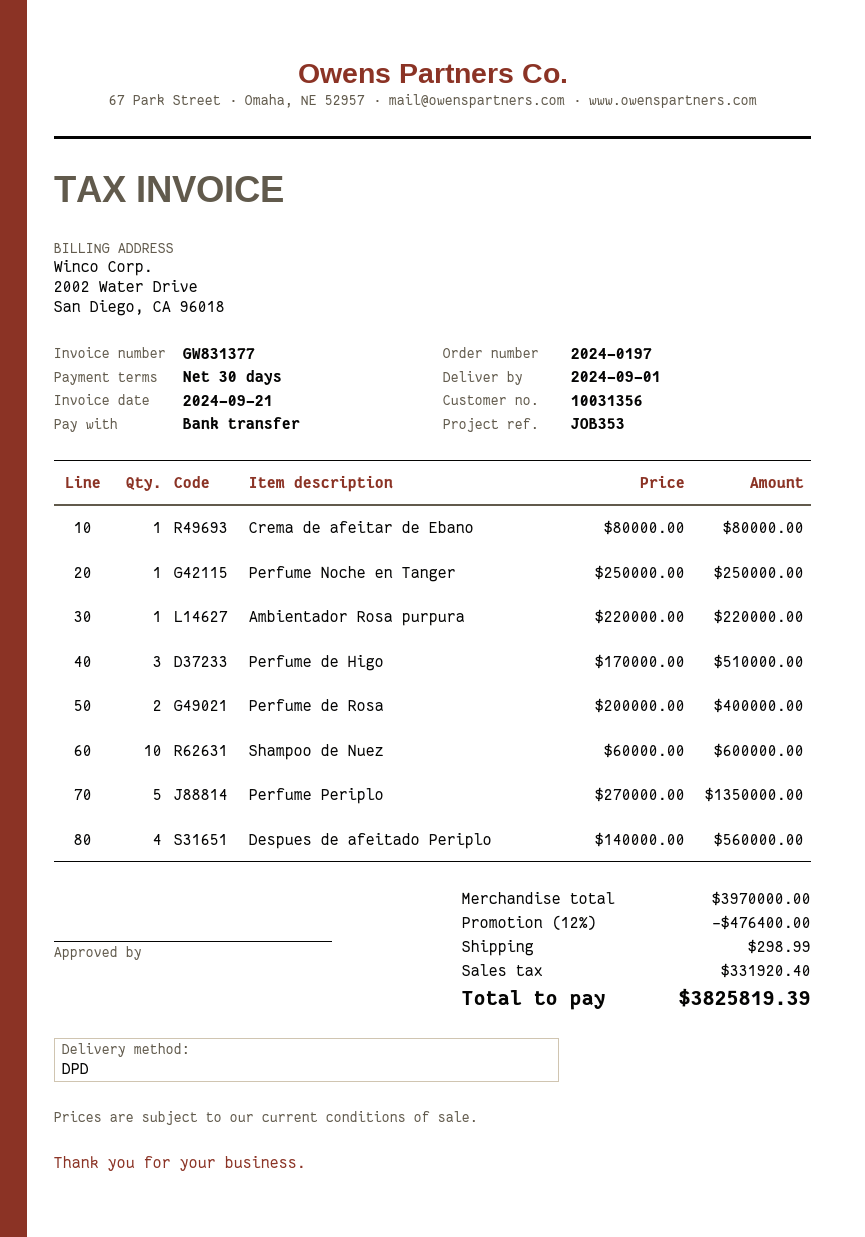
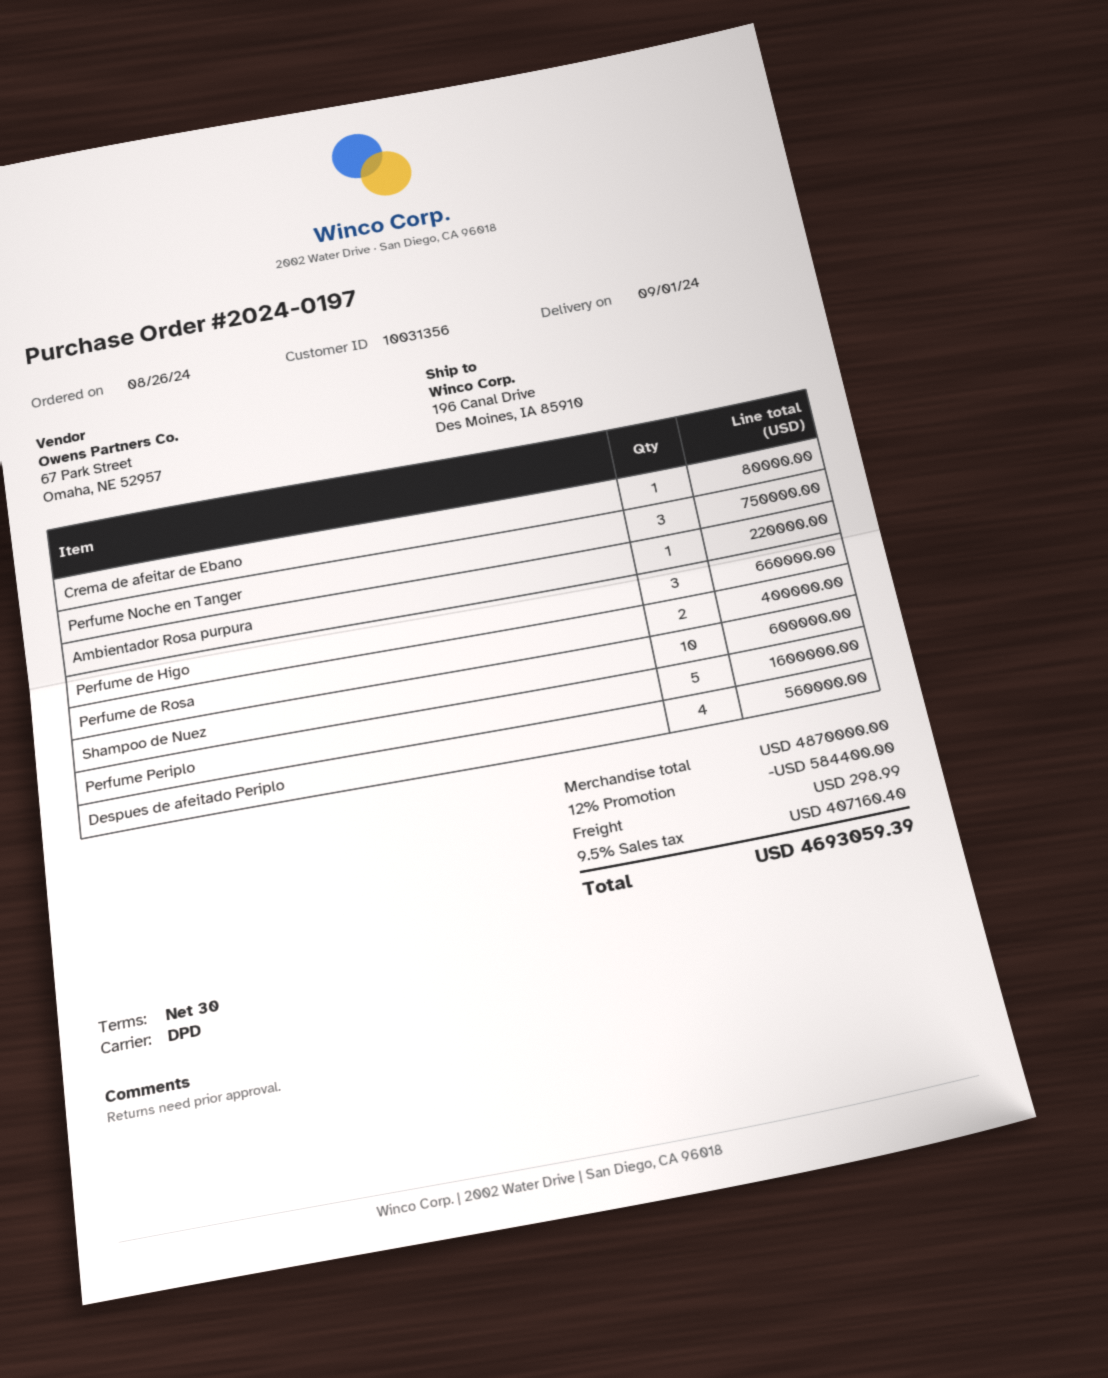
Perfume Noche en Tanger: 1 for 250000.00 -> 3 for 750000.00
Perfume de Higo: 3 for 510000.00 -> 3 for 660000.00
Perfume Periplo: 5 for 1350000.00 -> 5 for 1600000.00
subtotal: 3970000.00 -> 4870000.00
discount: 12% = 476400.00 -> 12% = 584400.00
tax: 331920.40 -> 407160.40
total: 3825819.39 -> 4693059.39

